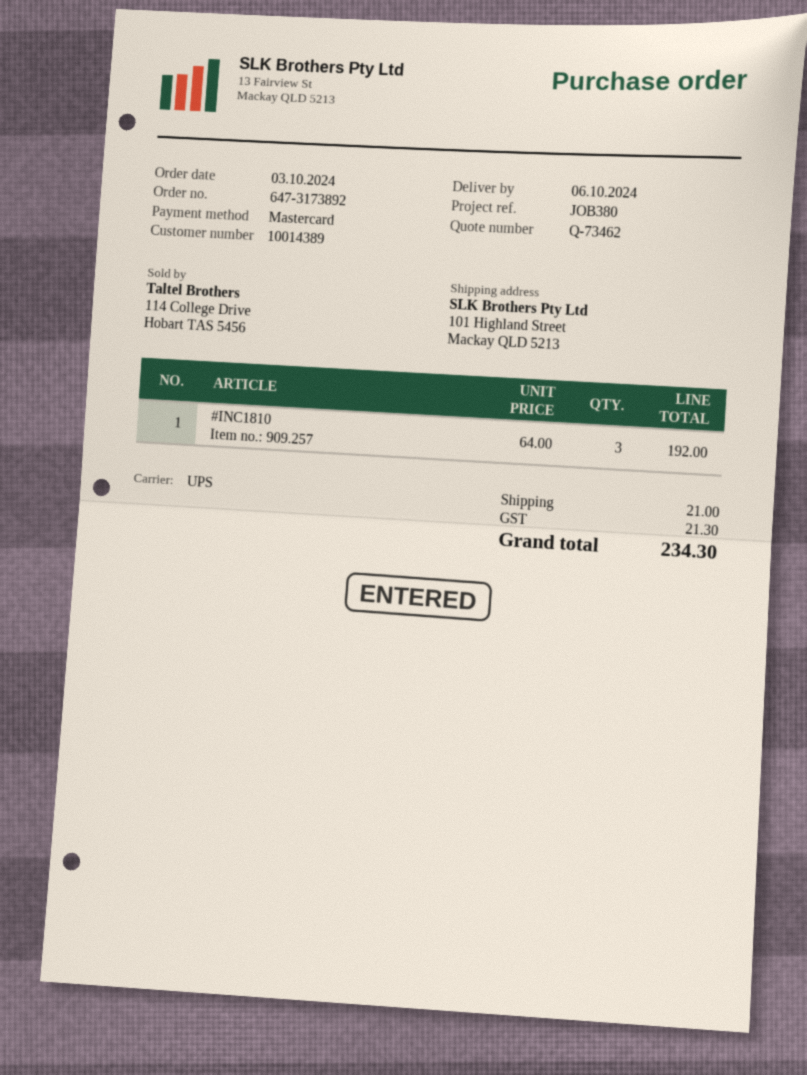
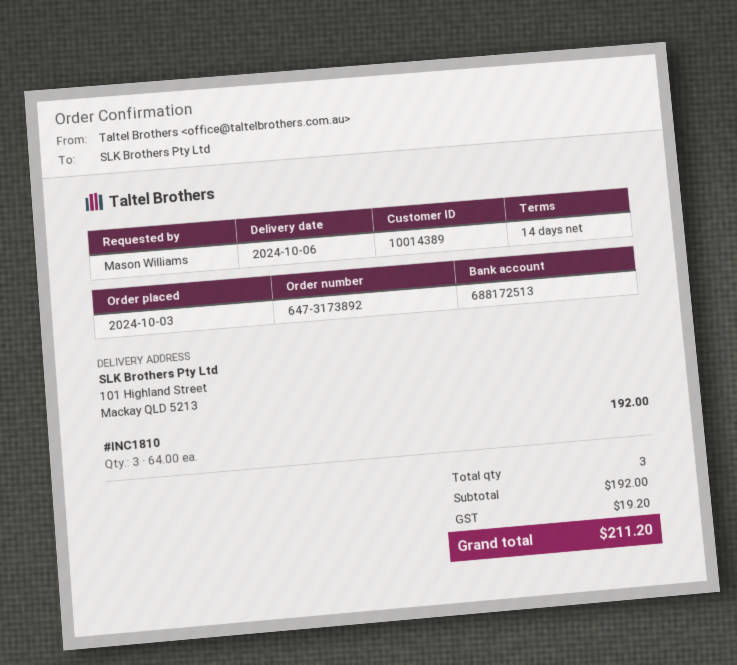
shipping: 21.00 -> none
tax: 21.30 -> 19.20
total: 234.30 -> 211.20

